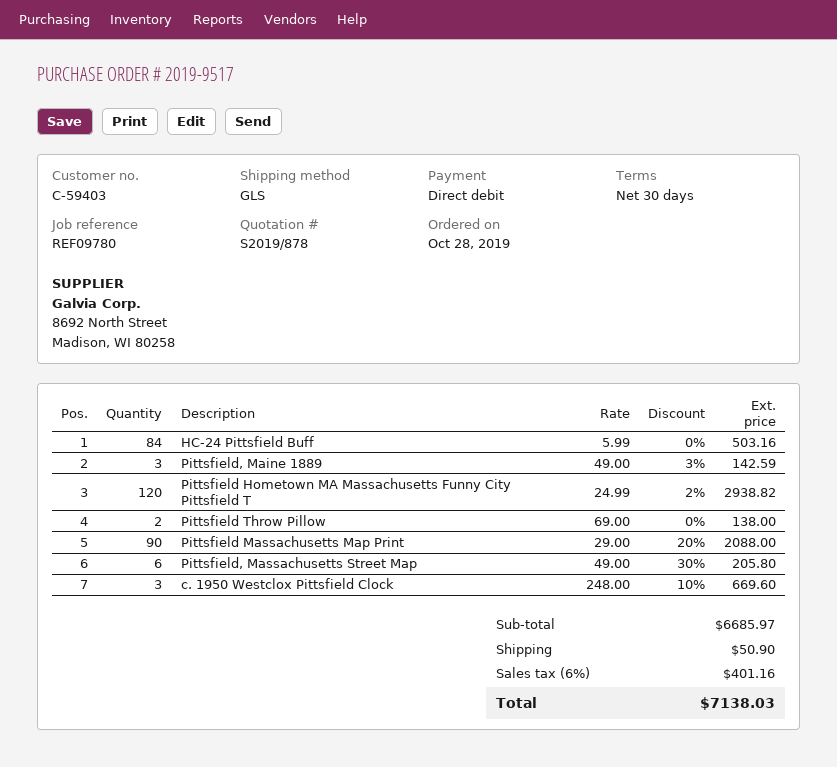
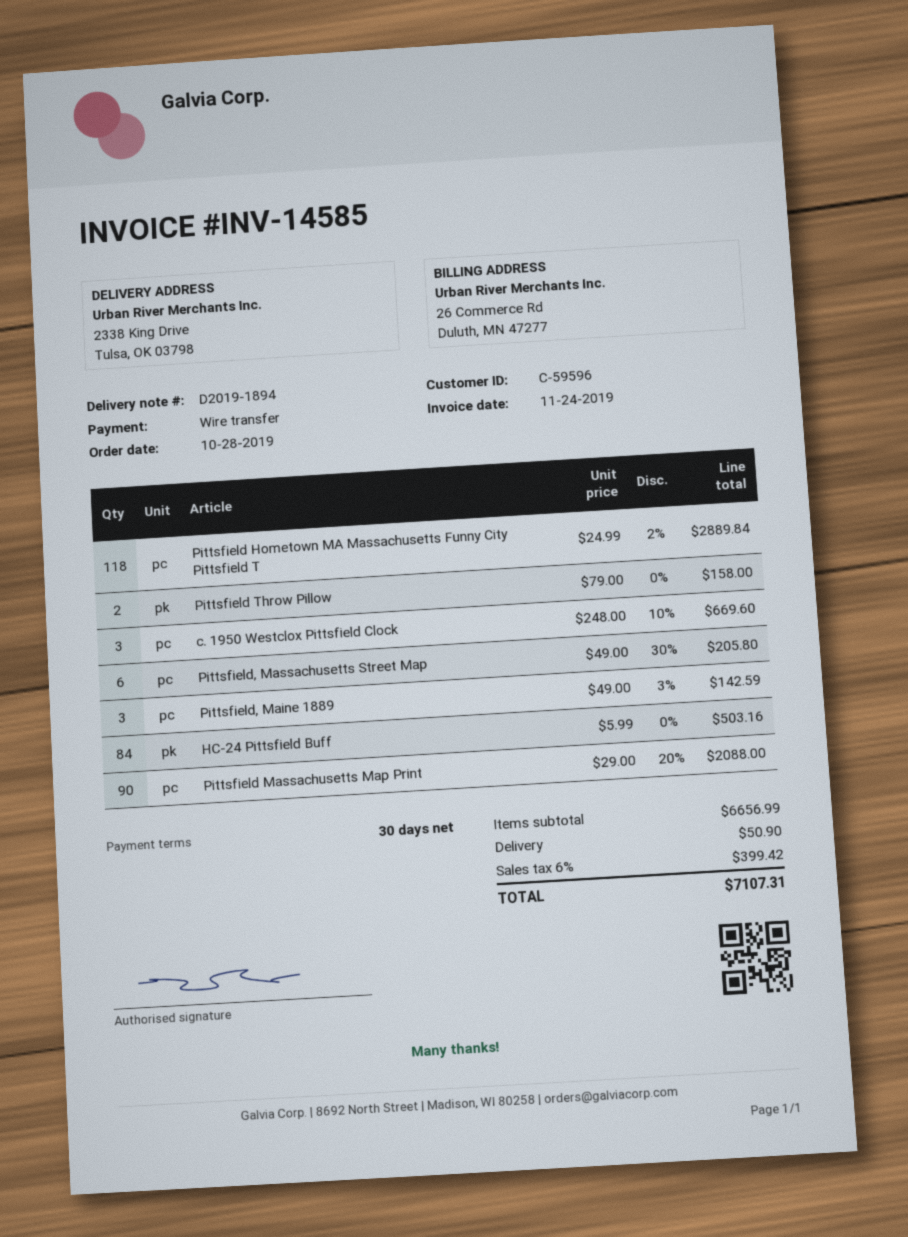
customer number: C-59403 -> C-59596
payment method: direct debit -> bank transfer
Pittsfield Hometown MA Massachusetts Funny City Pittsfield T: 120 x 24.99 - 2% = 2938.82 -> 118 x 24.99 - 2% = 2889.84
Pittsfield Throw Pillow: 2 x 69.00 = 138.00 -> 2 x 79.00 = 158.00
subtotal: 6685.97 -> 6656.99
tax: 6% = 401.16 -> 6% = 399.42
total: 7138.03 -> 7107.31

